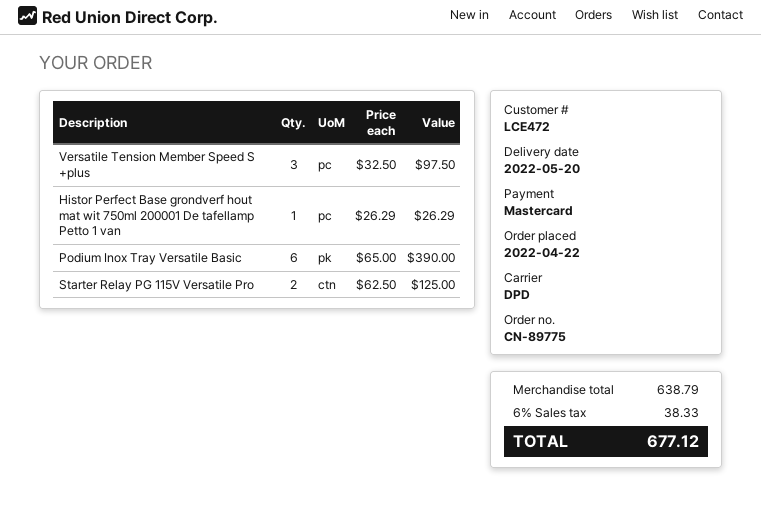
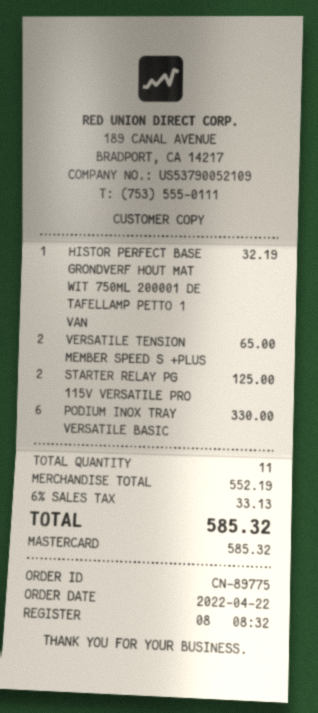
Versatile Tension Member Speed S +plus: 3 for 97.50 -> 2 for 65.00
Histor Perfect Base grondverf hout mat wit 750ml 200001 De tafellamp Petto 1 van: 1 for 26.29 -> 1 for 32.19
Podium Inox Tray Versatile Basic: 6 for 390.00 -> 6 for 330.00
subtotal: 638.79 -> 552.19
tax: 6% = 38.33 -> 6% = 33.13
total: 677.12 -> 585.32

